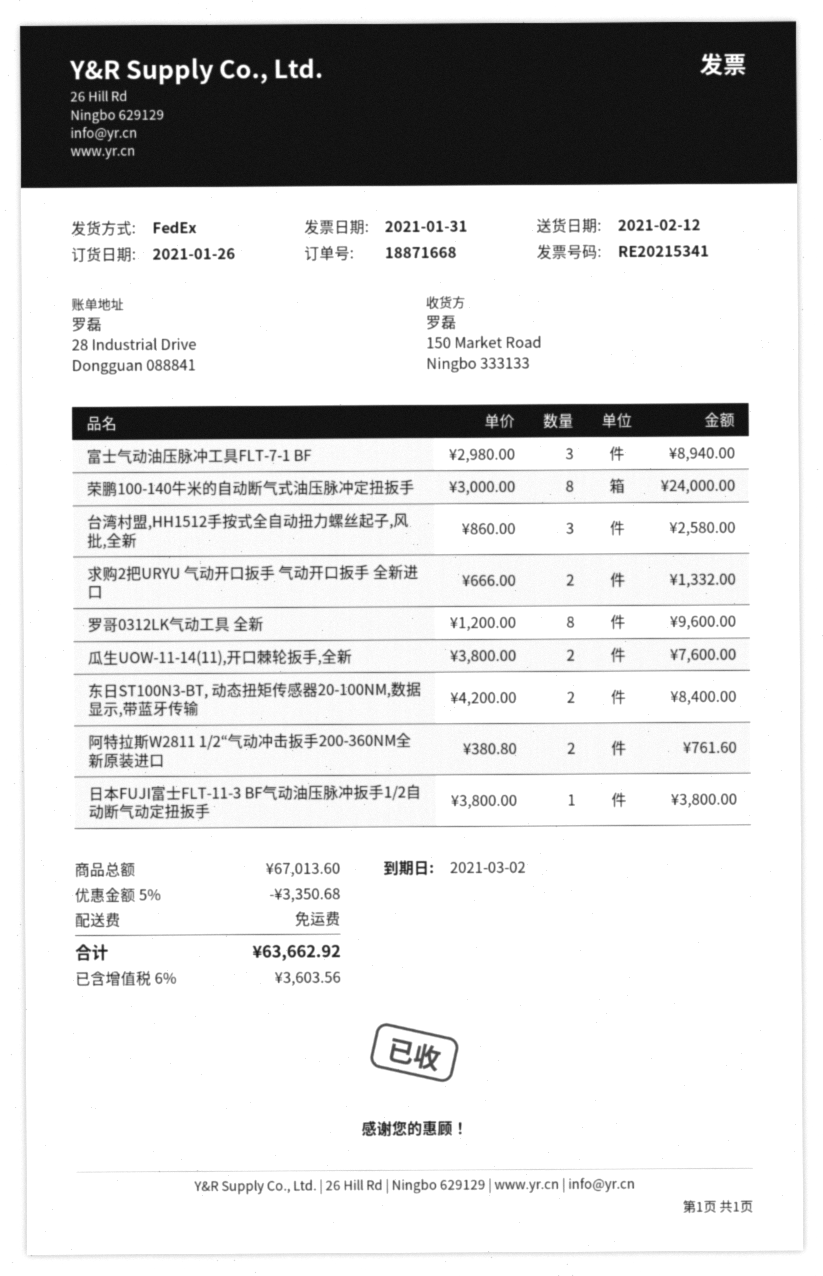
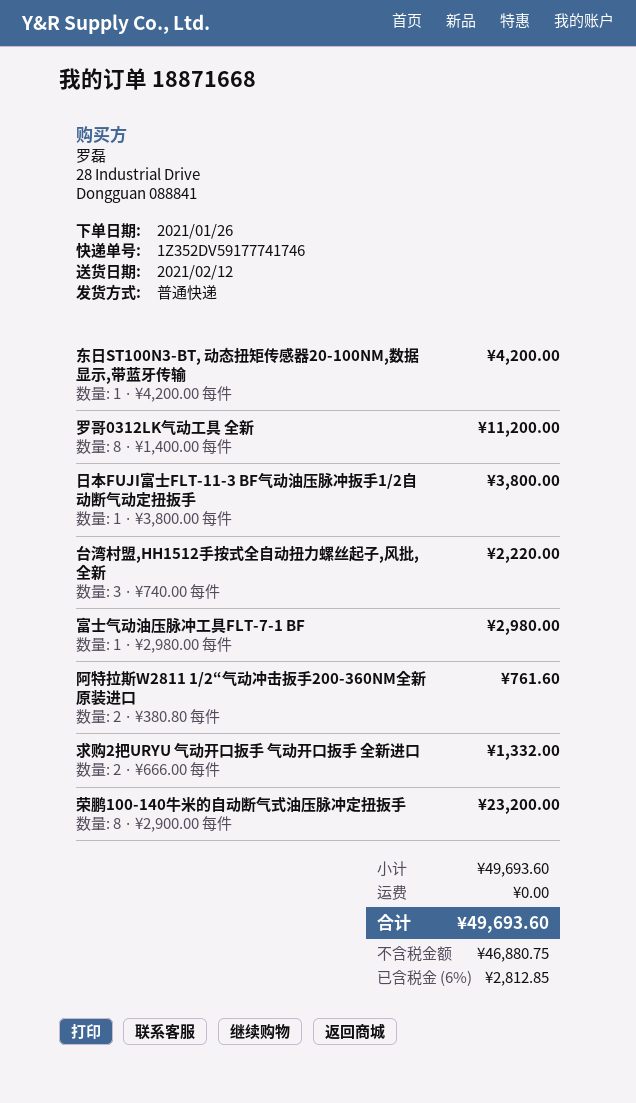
shipping method: FedEx -> standard
富士气动油压脉冲工具FLT-7-1 BF: 3 x 2980.00 = 8940.00 -> 1 x 2980.00 = 2980.00
荣鹏100-140牛米的自动断气式油压脉冲定扭扳手: 8 x 3000.00 = 24000.00 -> 8 x 2900.00 = 23200.00
台湾村盟,HH1512手按式全自动扭力螺丝起子,风批,全新: 3 x 860.00 = 2580.00 -> 3 x 740.00 = 2220.00
罗哥0312LK气动工具 全新: 8 x 1200.00 = 9600.00 -> 8 x 1400.00 = 11200.00
瓜生UOW-11-14(11),开口棘轮扳手,全新: 2 x 3800.00 = 7600.00 -> none
东日ST100N3-BT, 动态扭矩传感器20-100NM,数据显示,带蓝牙传输: 2 x 4200.00 = 8400.00 -> 1 x 4200.00 = 4200.00
subtotal: 67013.60 -> 49693.60
discount: 5% = 3350.68 -> none
tax: 6% = 3603.56 -> 6% = 2812.85
total: 63662.92 -> 49693.60

